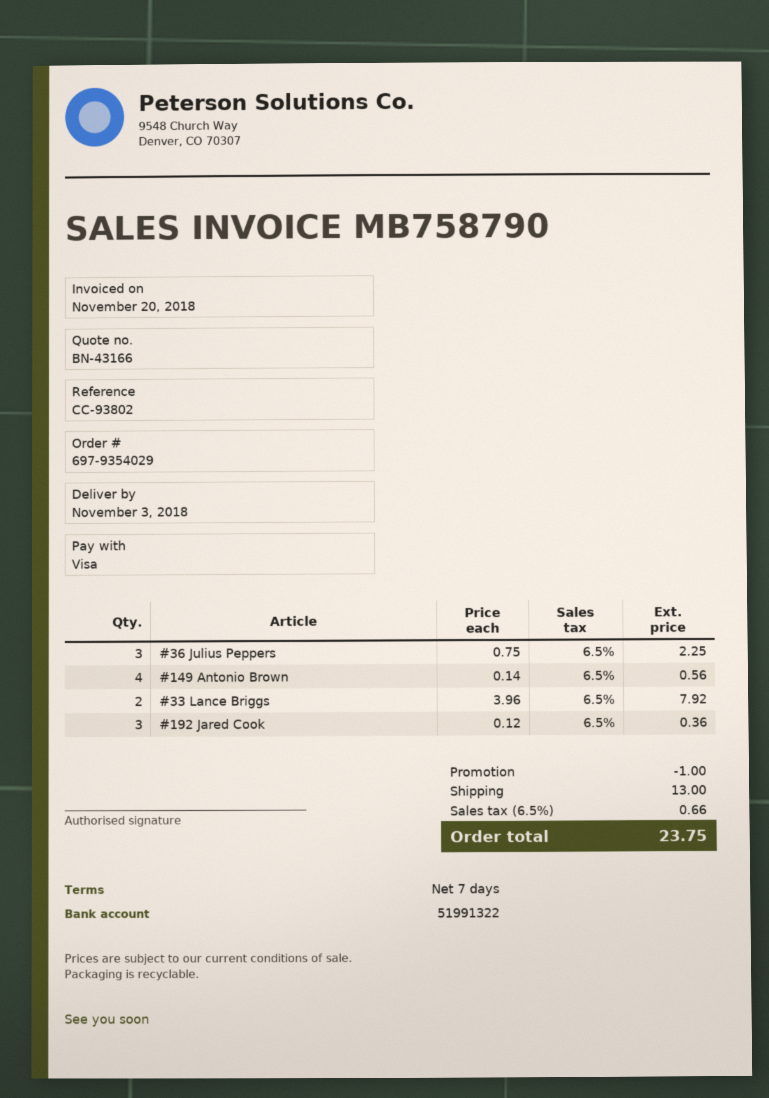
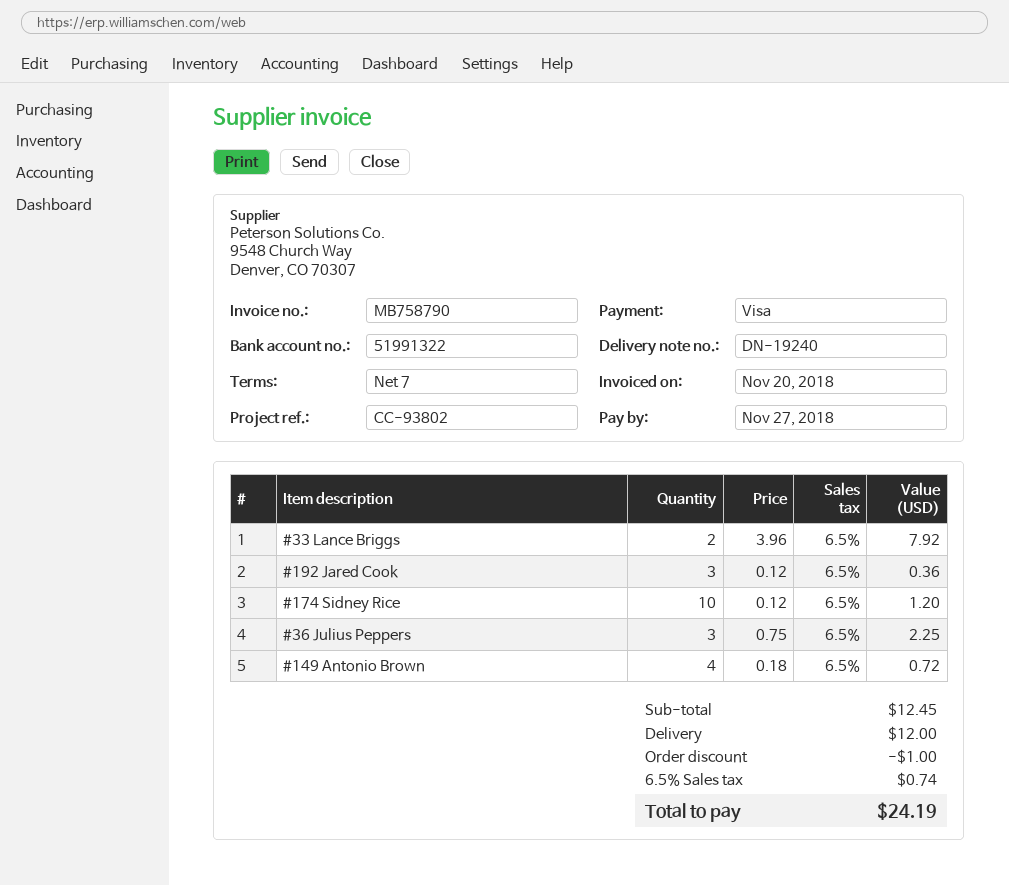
#149 Antonio Brown: 4 x 0.14 = 0.56 -> 4 x 0.18 = 0.72
#174 Sidney Rice: none -> 10 x 0.12 = 1.20
shipping: 13.00 -> 12.00
tax: 6.5% = 0.66 -> 6.5% = 0.74
total: 23.75 -> 24.19

